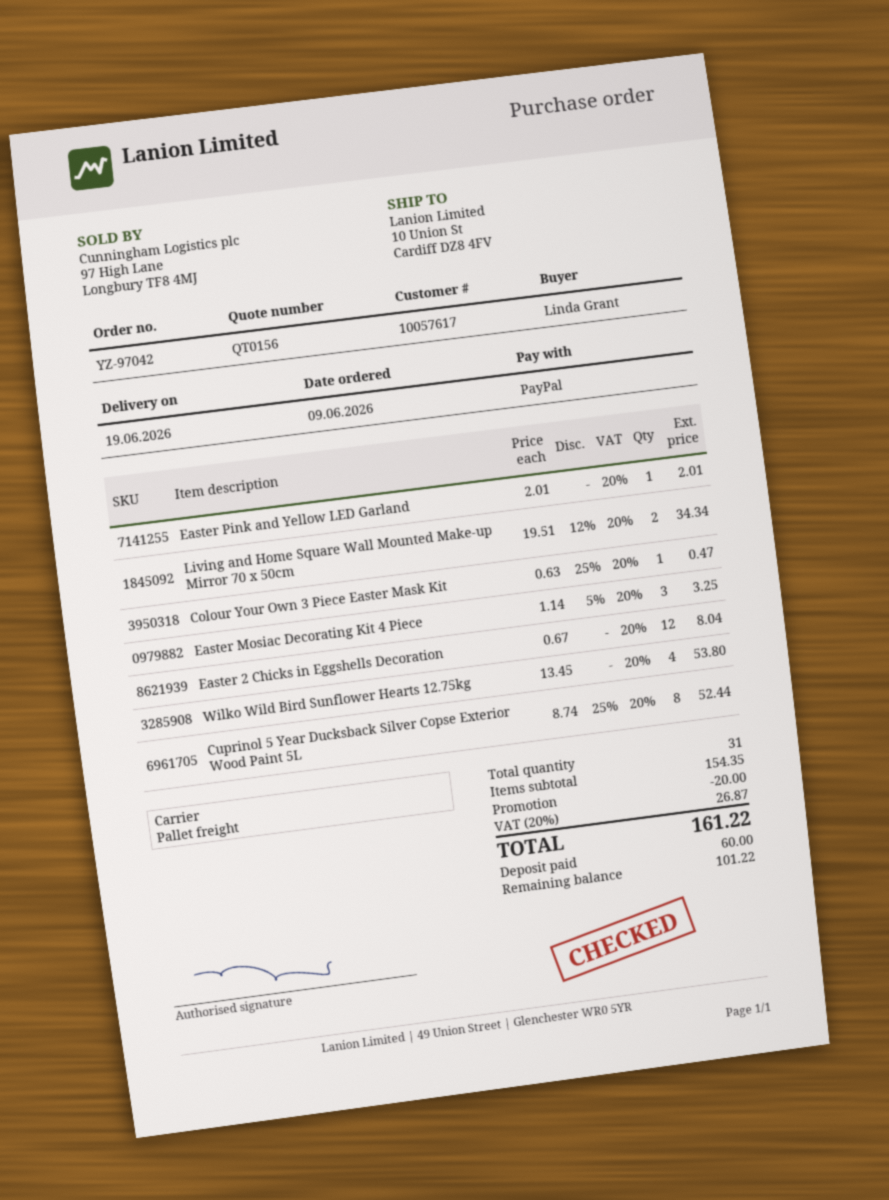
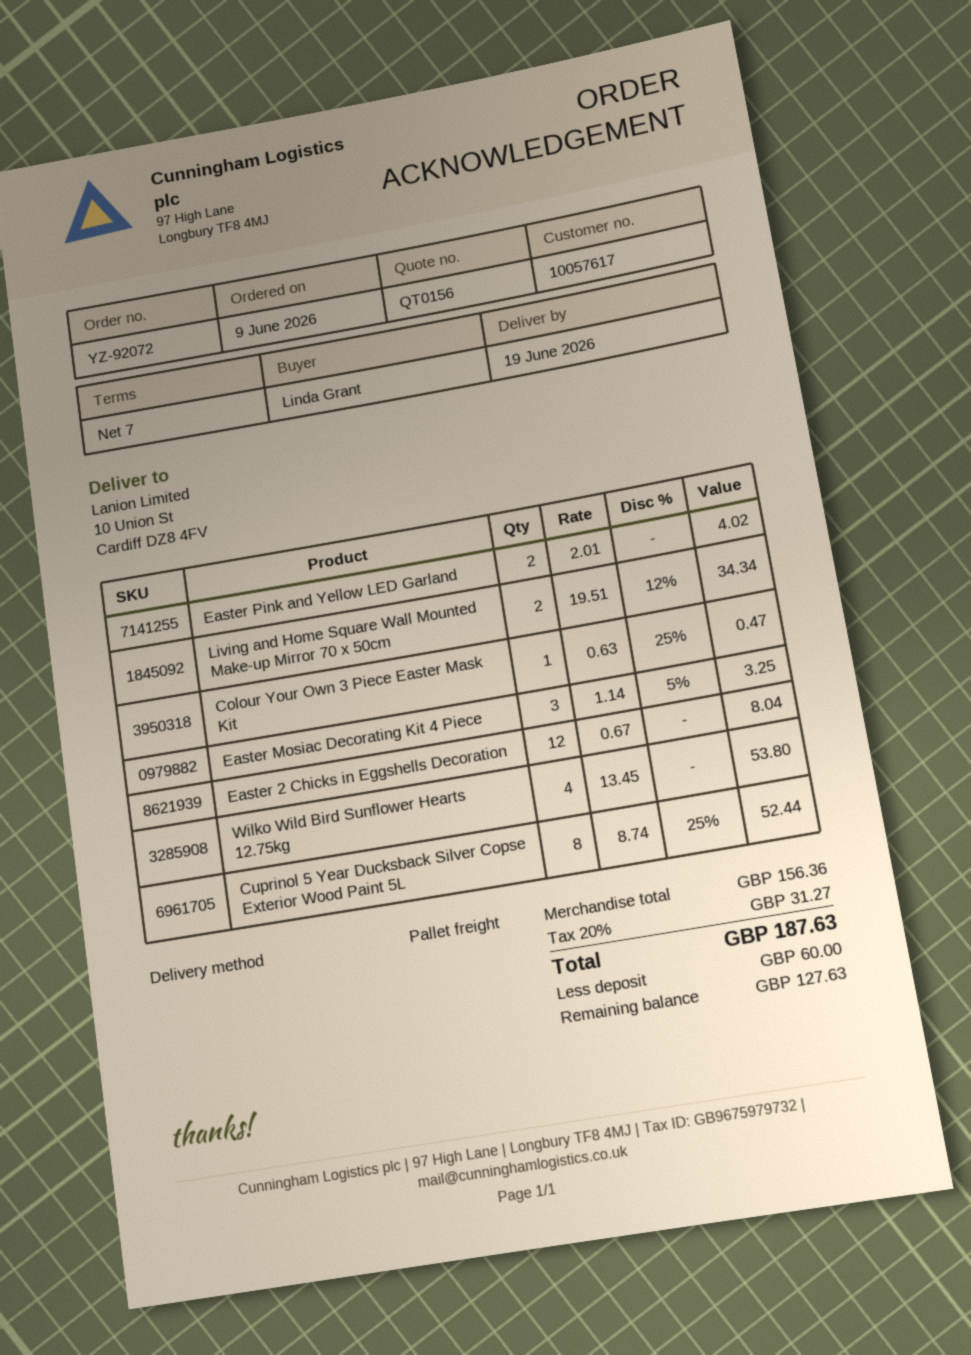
order number: YZ-97042 -> YZ-92072
Easter Pink and Yellow LED Garland: 1 x 2.01 = 2.01 -> 2 x 2.01 = 4.02
subtotal: 154.35 -> 156.36
discount: 20.00 -> none
tax: 20% = 26.87 -> 20% = 31.27
total: 161.22 -> 187.63
balance: 101.22 -> 127.63

